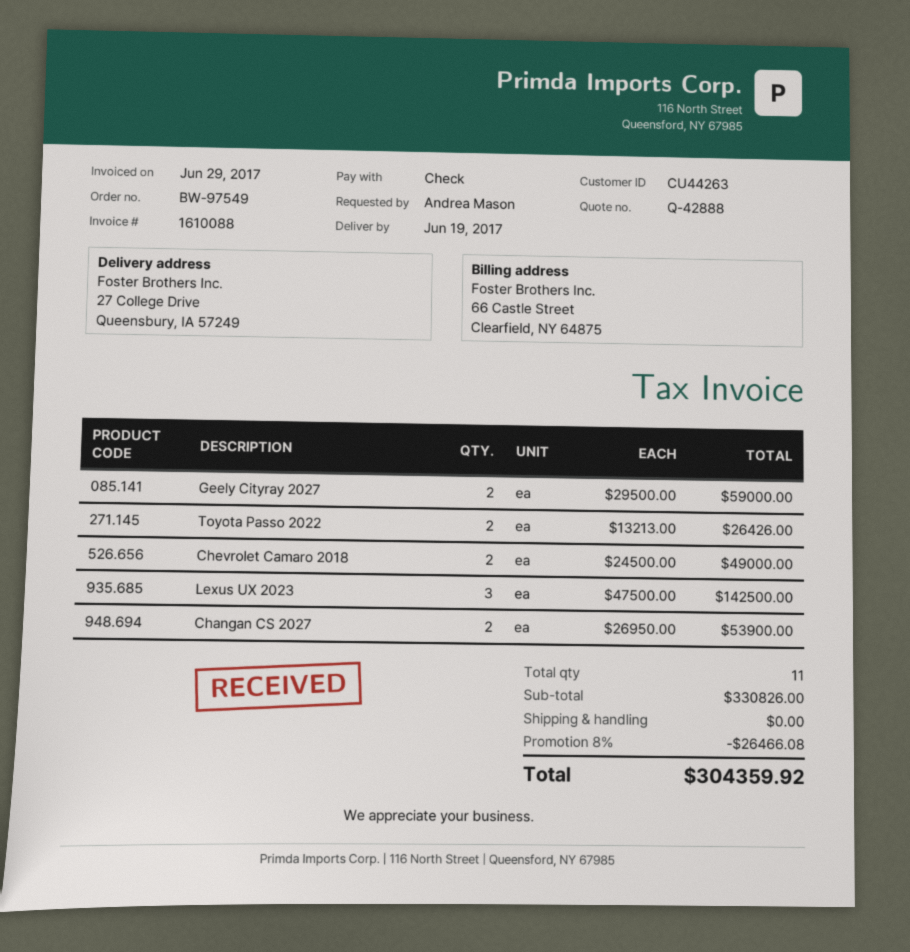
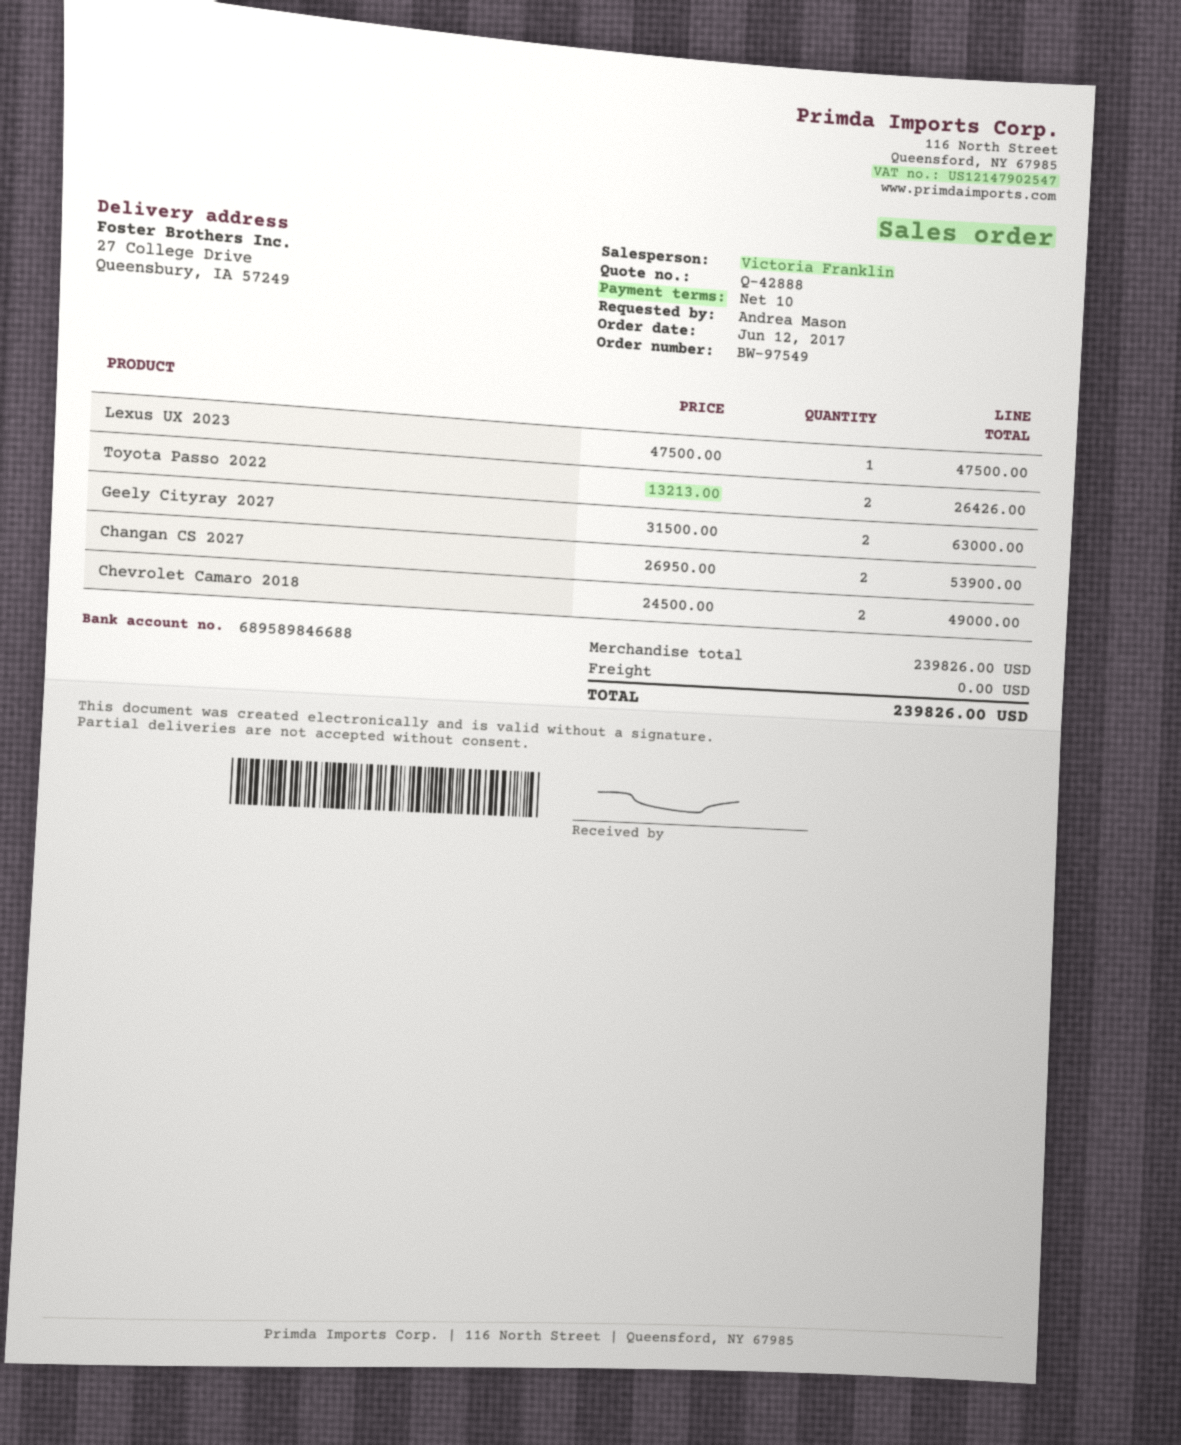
Geely Cityray 2027: 2 x 29500.00 = 59000.00 -> 2 x 31500.00 = 63000.00
Lexus UX 2023: 3 x 47500.00 = 142500.00 -> 1 x 47500.00 = 47500.00
subtotal: 330826.00 -> 239826.00
discount: 8% = 26466.08 -> none
total: 304359.92 -> 239826.00

